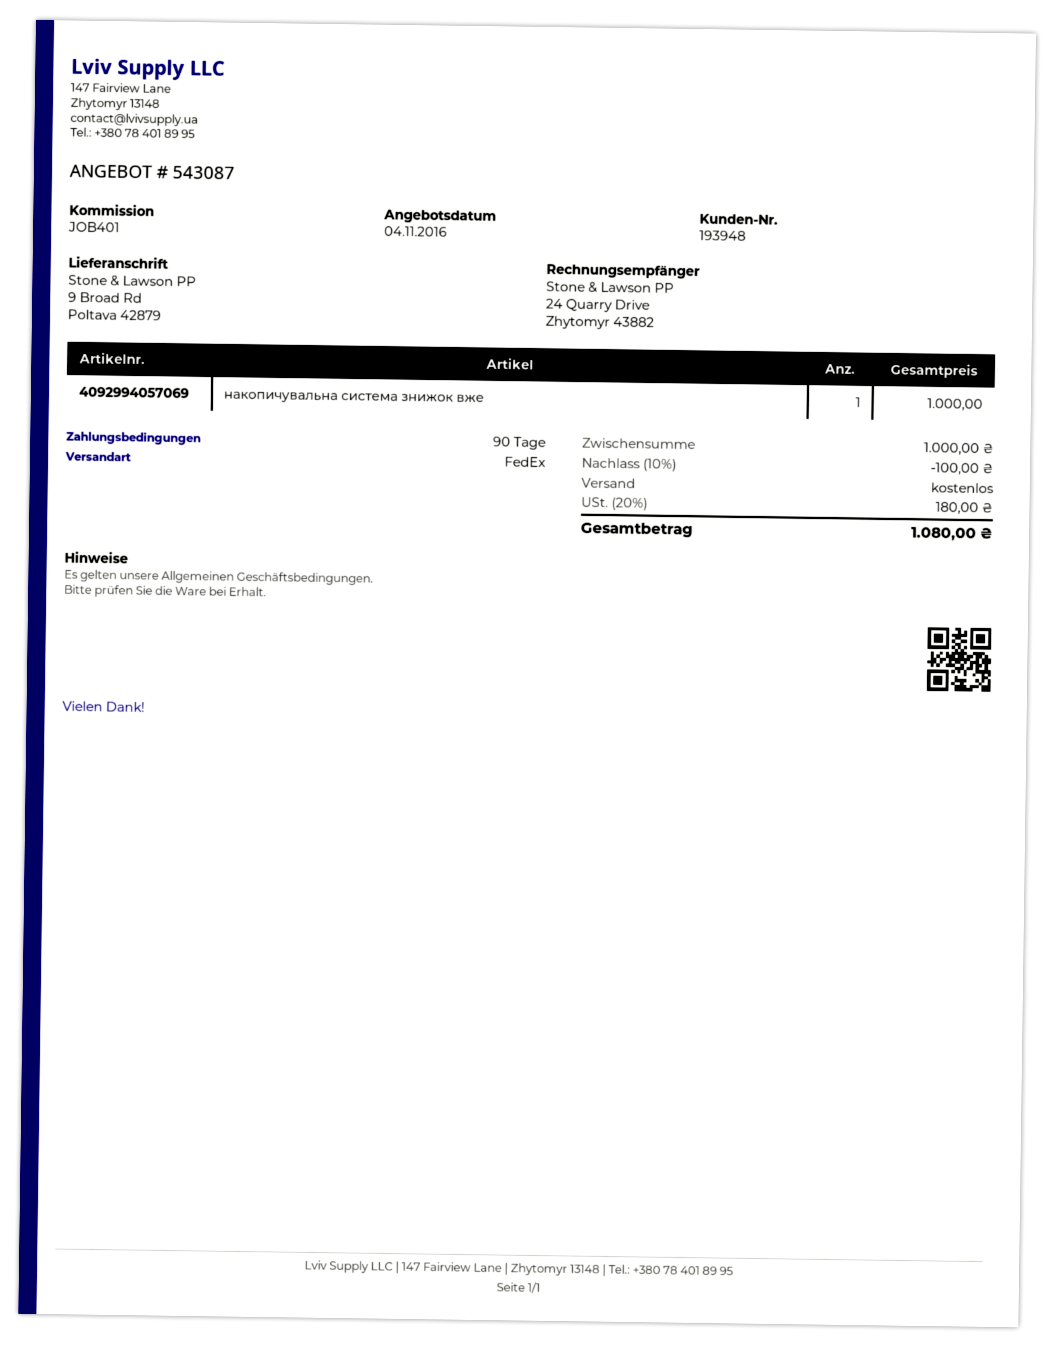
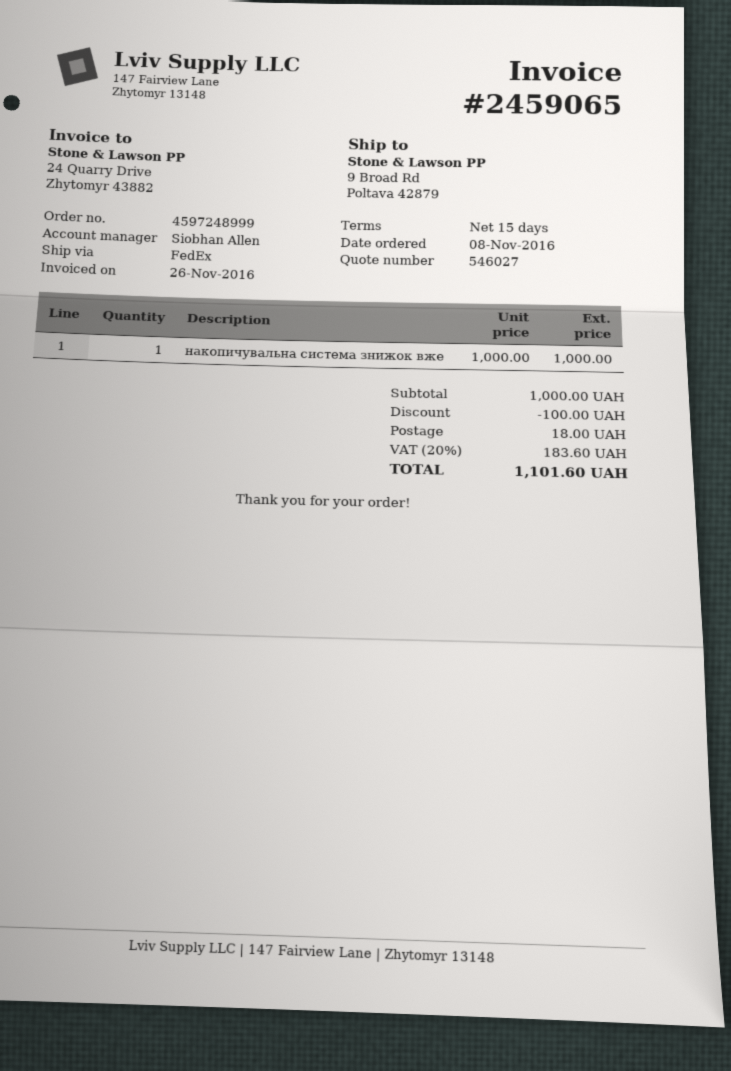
quote number: 543087 -> 546027
payment terms: 90 days -> 15 days
shipping: 0.00 -> 18.00
tax: 20% = 180.00 -> 20% = 183.60
total: 1080.00 -> 1101.60

